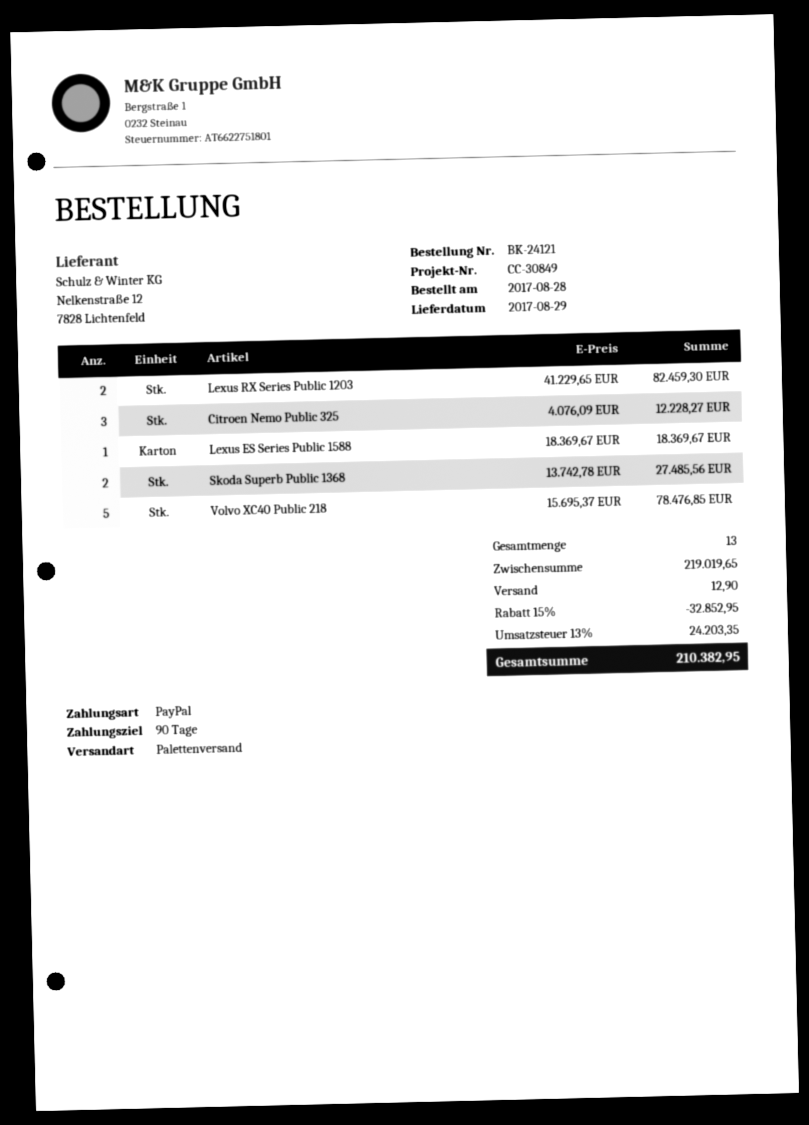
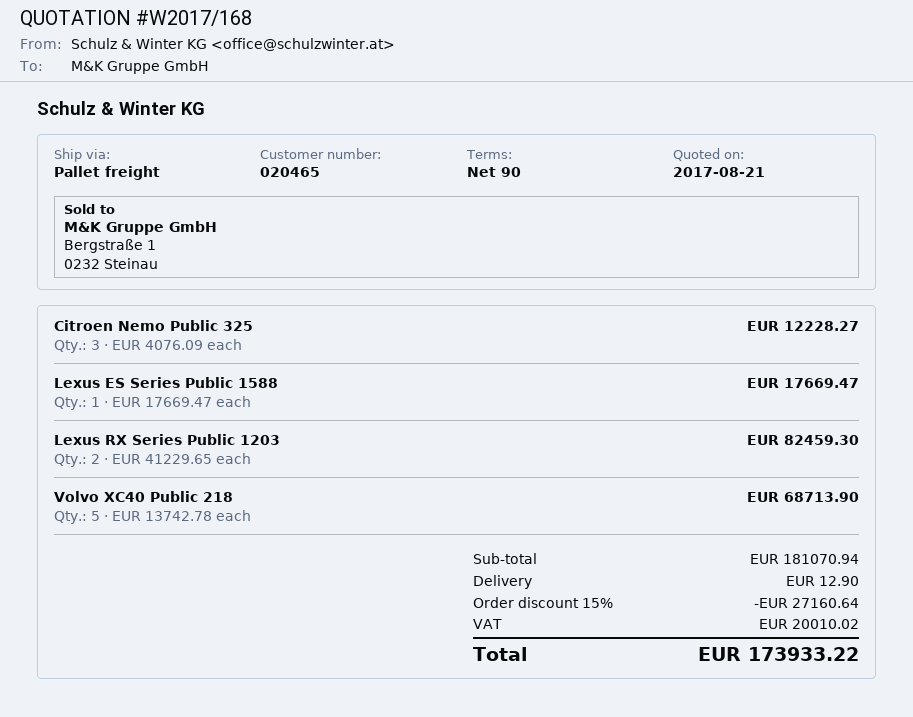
Lexus ES Series Public 1588: 1 x 18369.67 = 18369.67 -> 1 x 17669.47 = 17669.47
Skoda Superb Public 1368: 2 x 13742.78 = 27485.56 -> none
Volvo XC40 Public 218: 5 x 15695.37 = 78476.85 -> 5 x 13742.78 = 68713.90
subtotal: 219019.65 -> 181070.94
discount: 15% = 32852.95 -> 15% = 27160.64
tax: 24203.35 -> 20010.02
total: 210382.95 -> 173933.22

